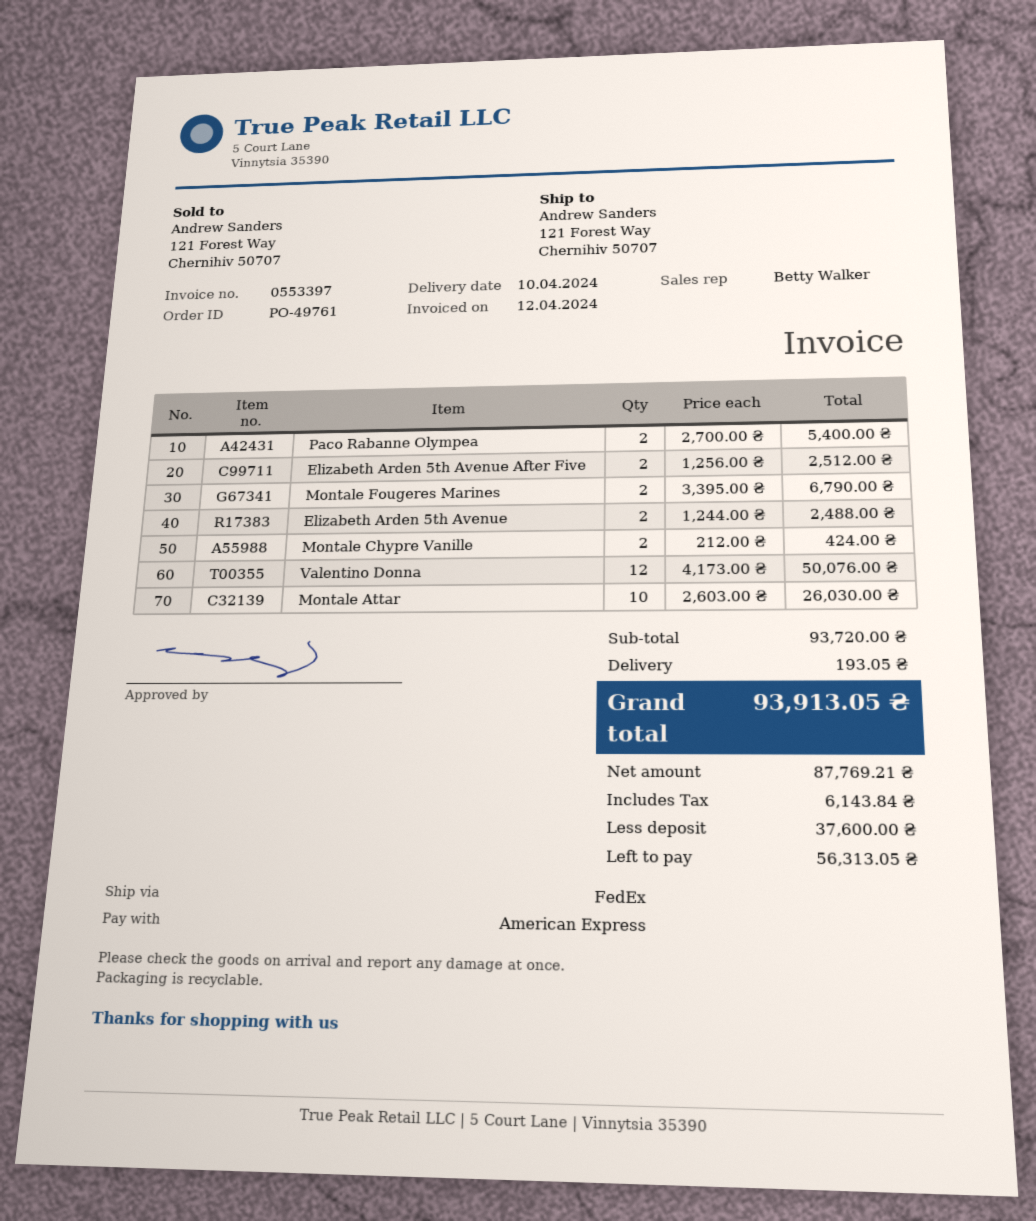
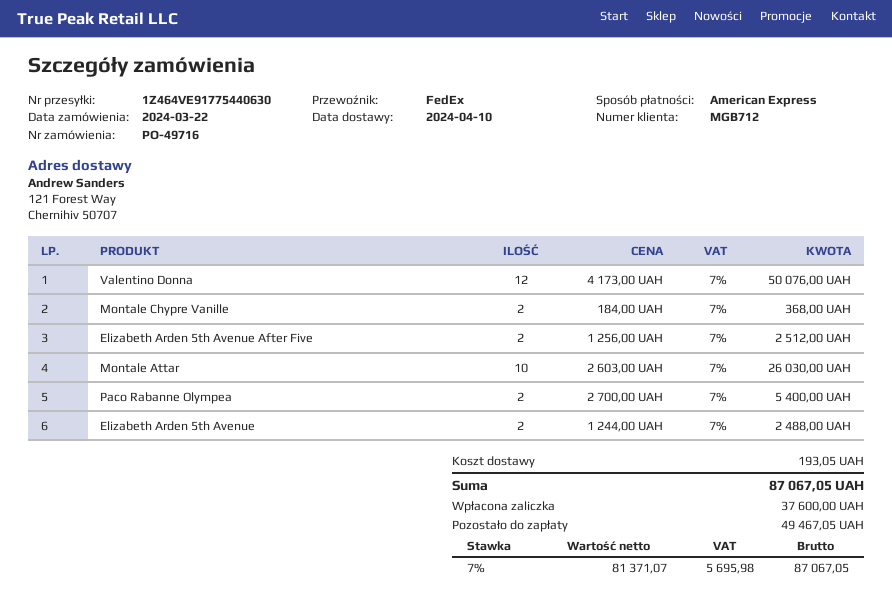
order number: PO-49761 -> PO-49716
Montale Fougeres Marines: 2 x 3395.00 = 6790.00 -> none
Montale Chypre Vanille: 2 x 212.00 = 424.00 -> 2 x 184.00 = 368.00
net: 87769.21 -> 81371.07
tax: 6143.84 -> 5695.98
total: 93913.05 -> 87067.05
balance: 56313.05 -> 49467.05

